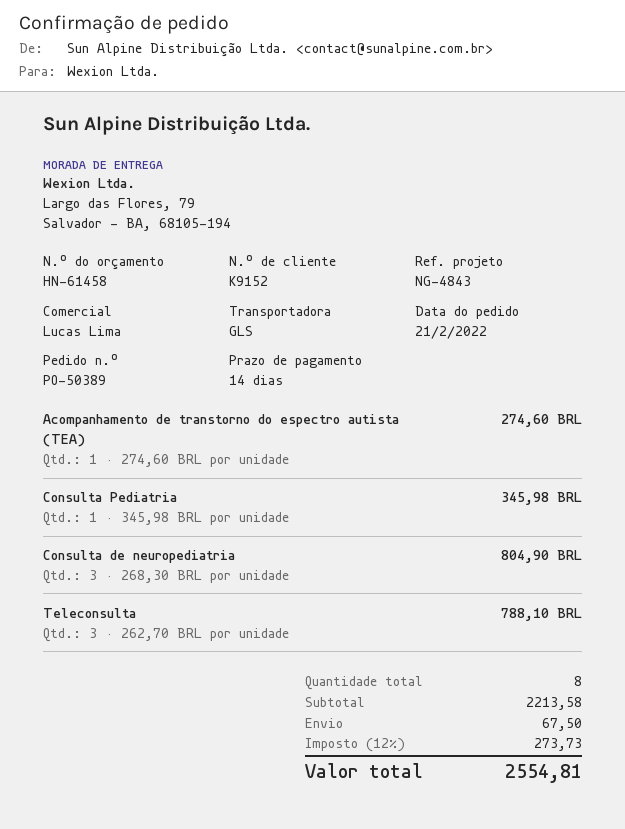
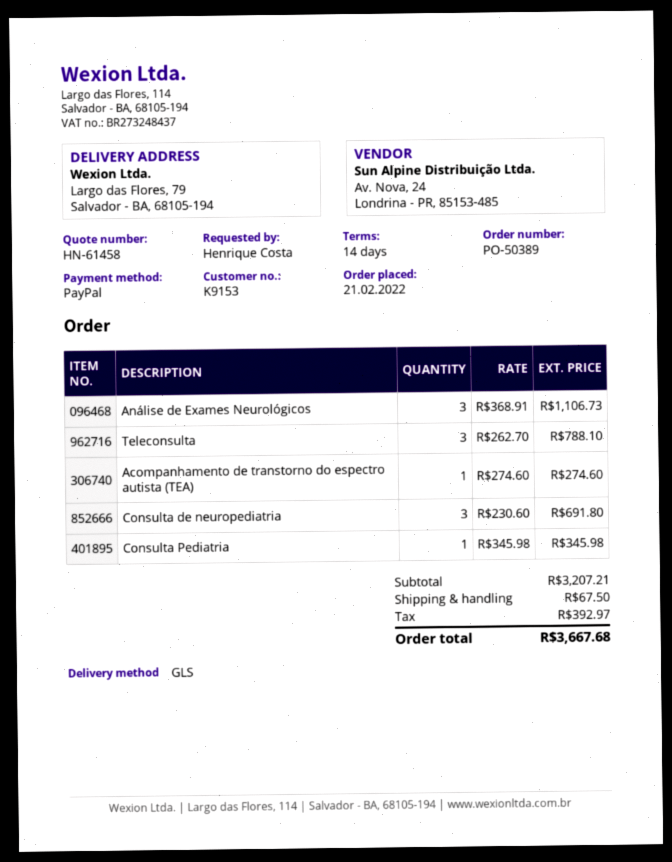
customer number: K9152 -> K9153
Consulta de neuropediatria: 3 x 268.30 = 804.90 -> 3 x 230.60 = 691.80
Análise de Exames Neurológicos: none -> 3 x 368.91 = 1106.73
subtotal: 2213.58 -> 3207.21
tax: 273.73 -> 392.97
total: 2554.81 -> 3667.68

